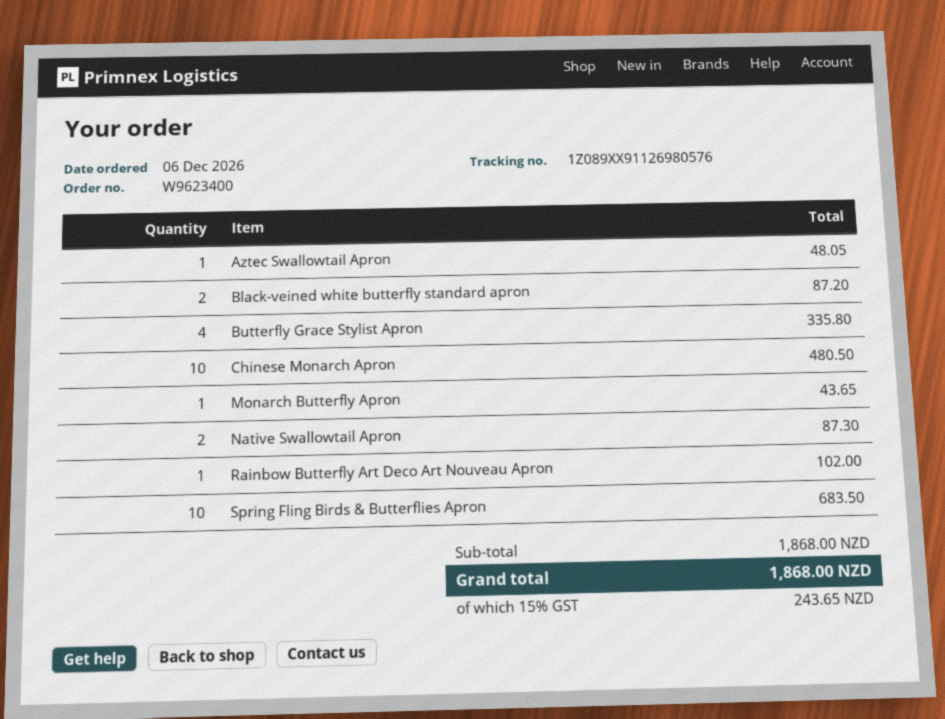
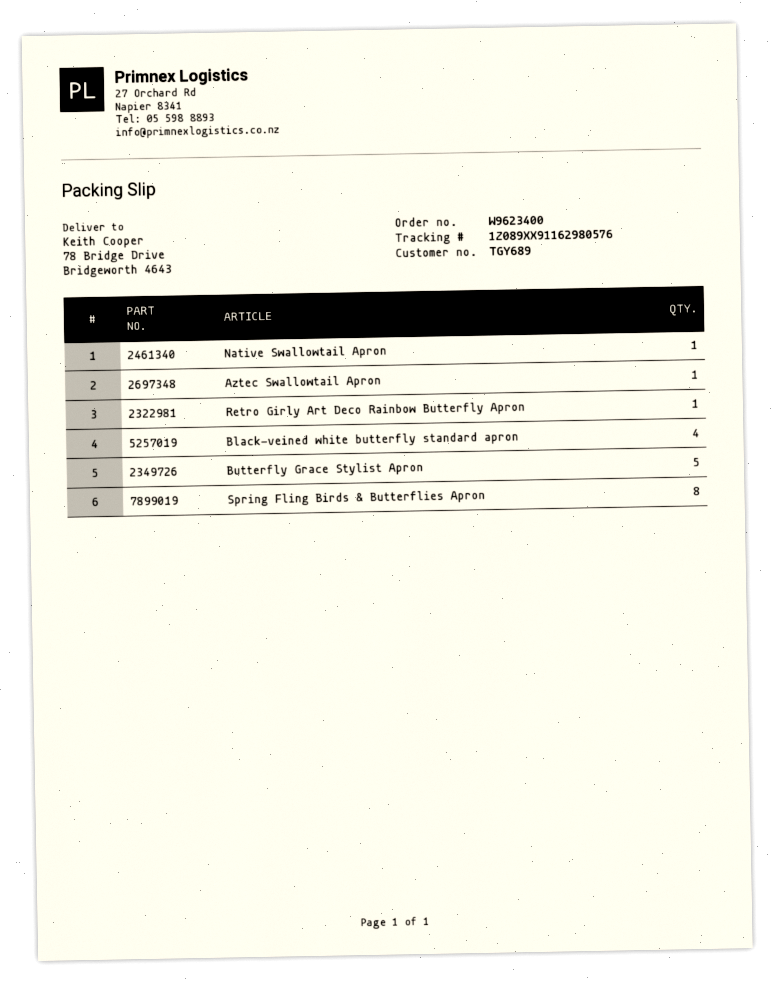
tracking number: 1Z089XX91126980576 -> 1Z089XX91162980576
Black-veined white butterfly standard apron: 2 -> 4
Butterfly Grace Stylist Apron: 4 -> 5
Chinese Monarch Apron: 10 -> none
Monarch Butterfly Apron: 1 -> none
Native Swallowtail Apron: 2 -> 1
Rainbow Butterfly Art Deco Art Nouveau Apron: 1 -> none
Spring Fling Birds & Butterflies Apron: 10 -> 8
Retro Girly Art Deco Rainbow Butterfly Apron: none -> 1

